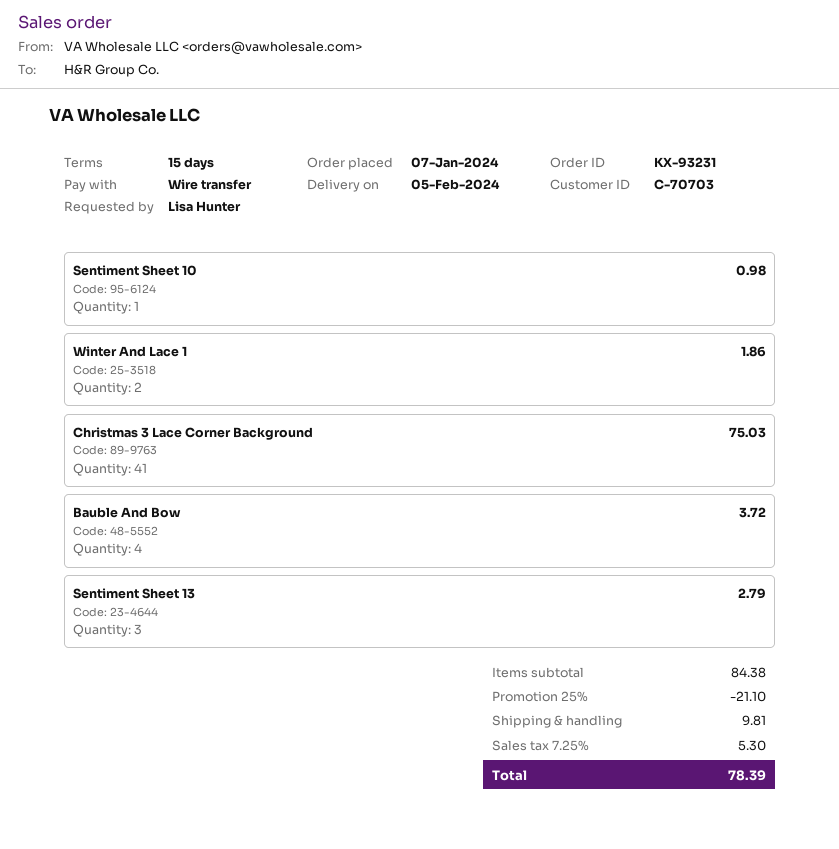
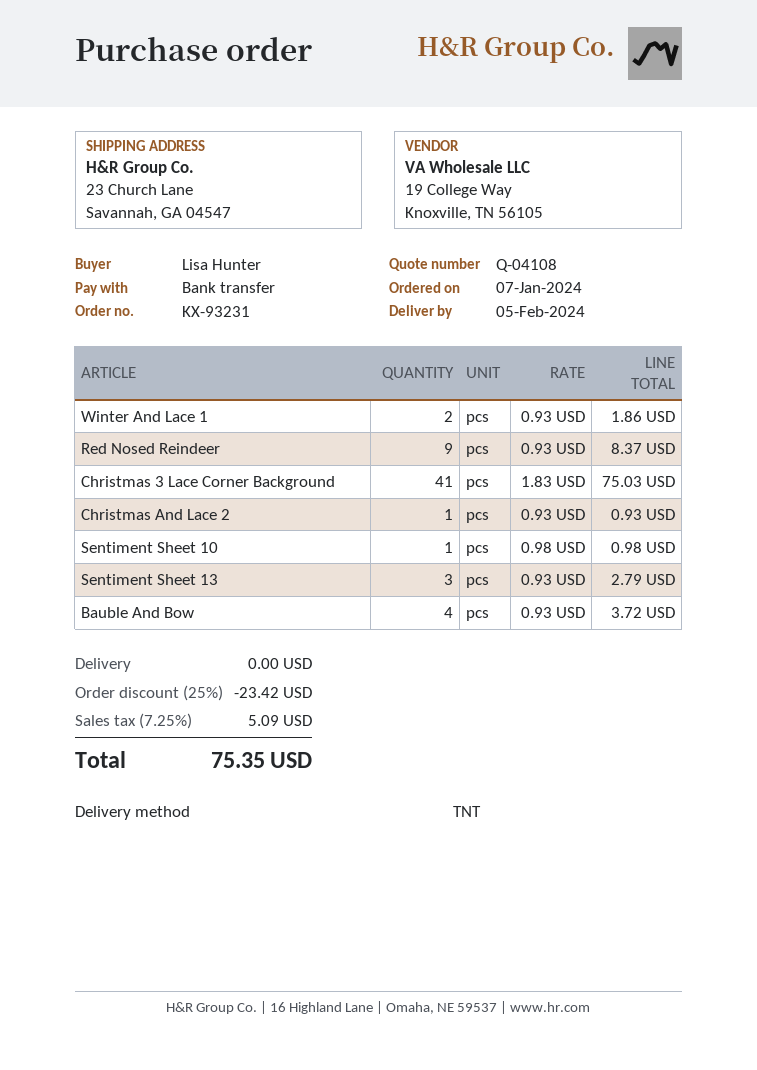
Red Nosed Reindeer: none -> 9 for 8.37
Christmas And Lace 2: none -> 1 for 0.93
discount: 25% = 21.10 -> 25% = 23.42
shipping: 9.81 -> 0.00
tax: 7.25% = 5.30 -> 7.25% = 5.09
total: 78.39 -> 75.35

